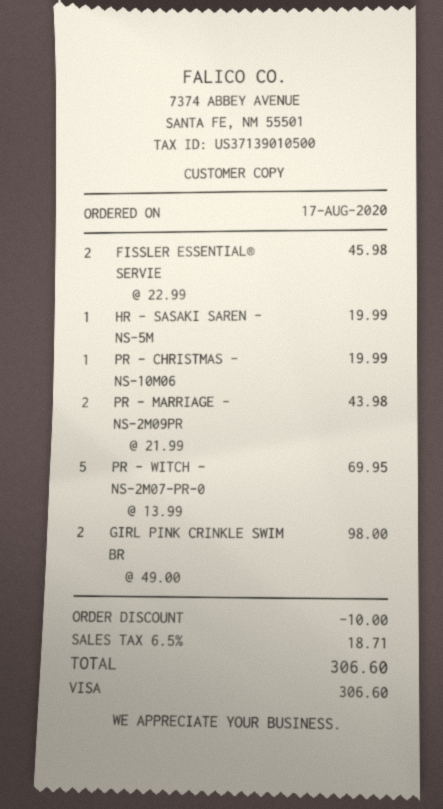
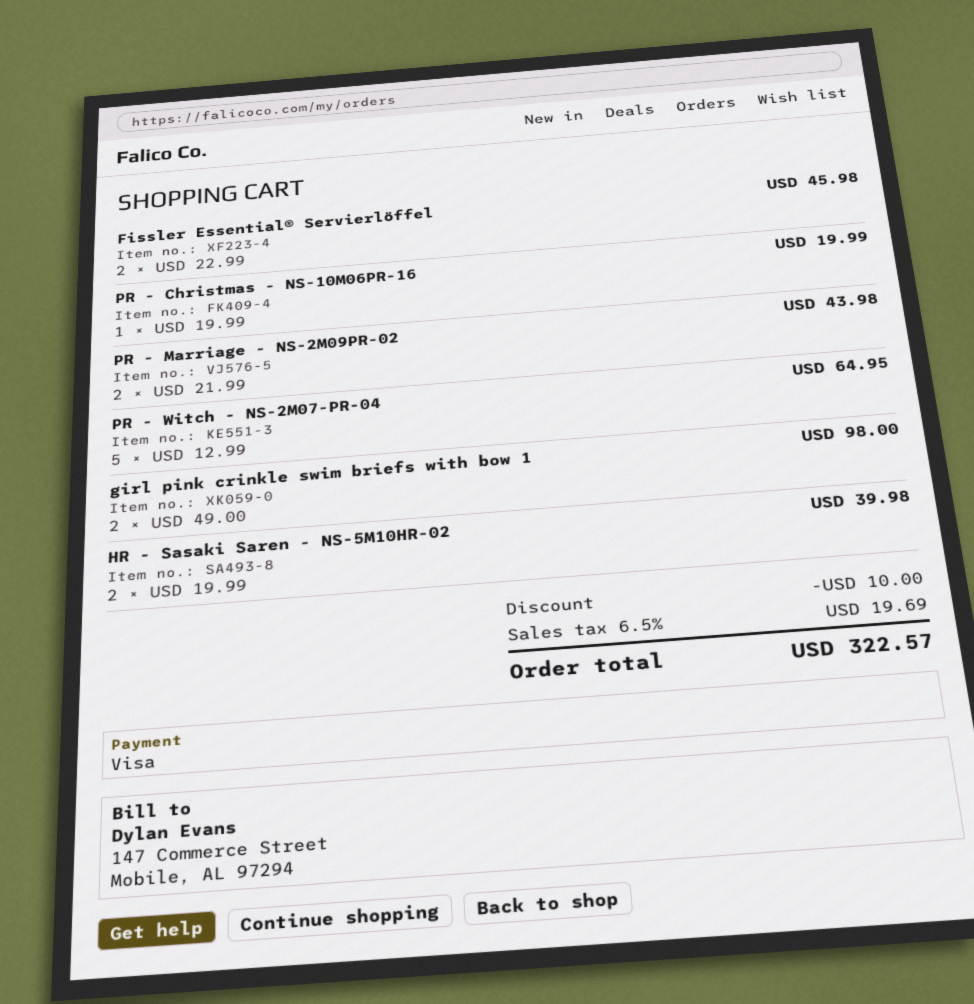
HR - SASAKI SAREN - NS-5M: 1 x 19.99 = 19.99 -> 2 x 19.99 = 39.98
PR - WITCH - NS-2M07-PR-0: 5 x 13.99 = 69.95 -> 5 x 12.99 = 64.95
tax: 6.5% = 18.71 -> 6.5% = 19.69
total: 306.60 -> 322.57

